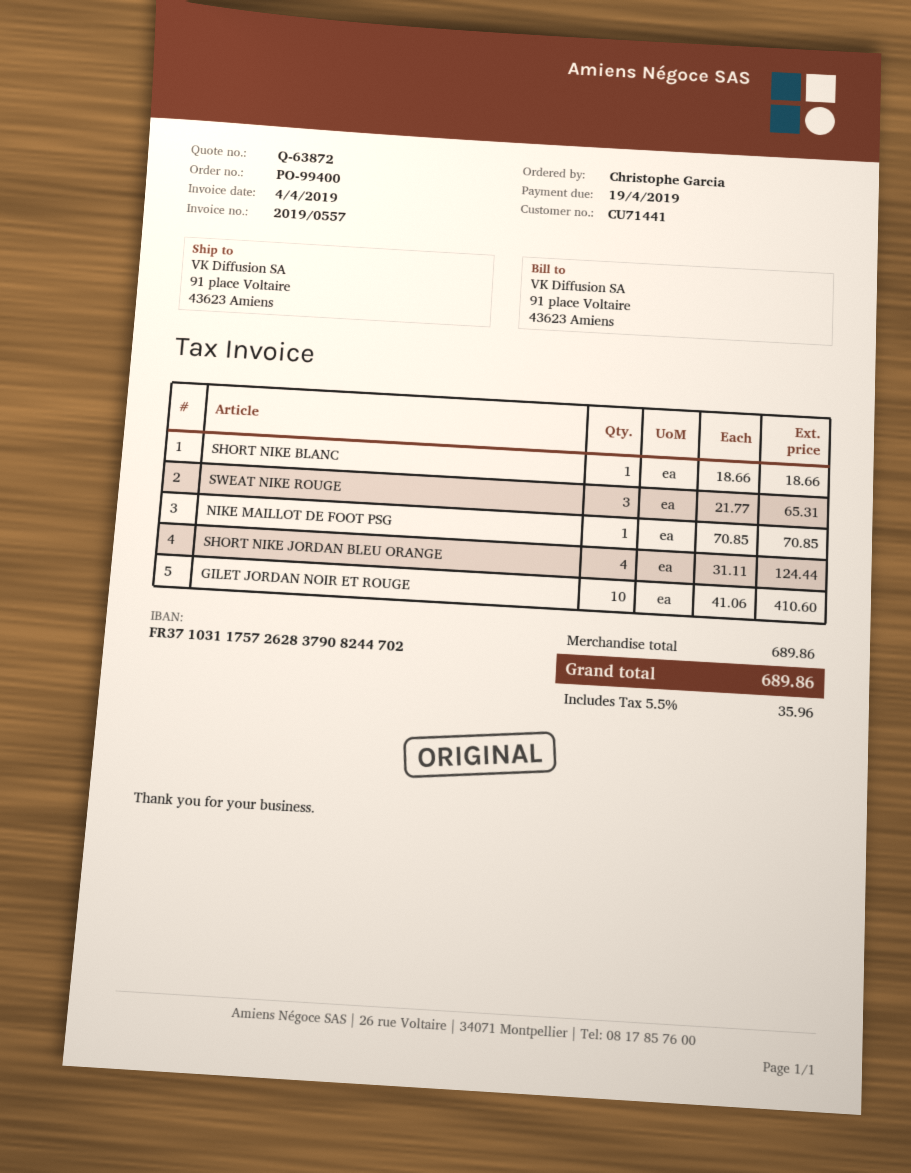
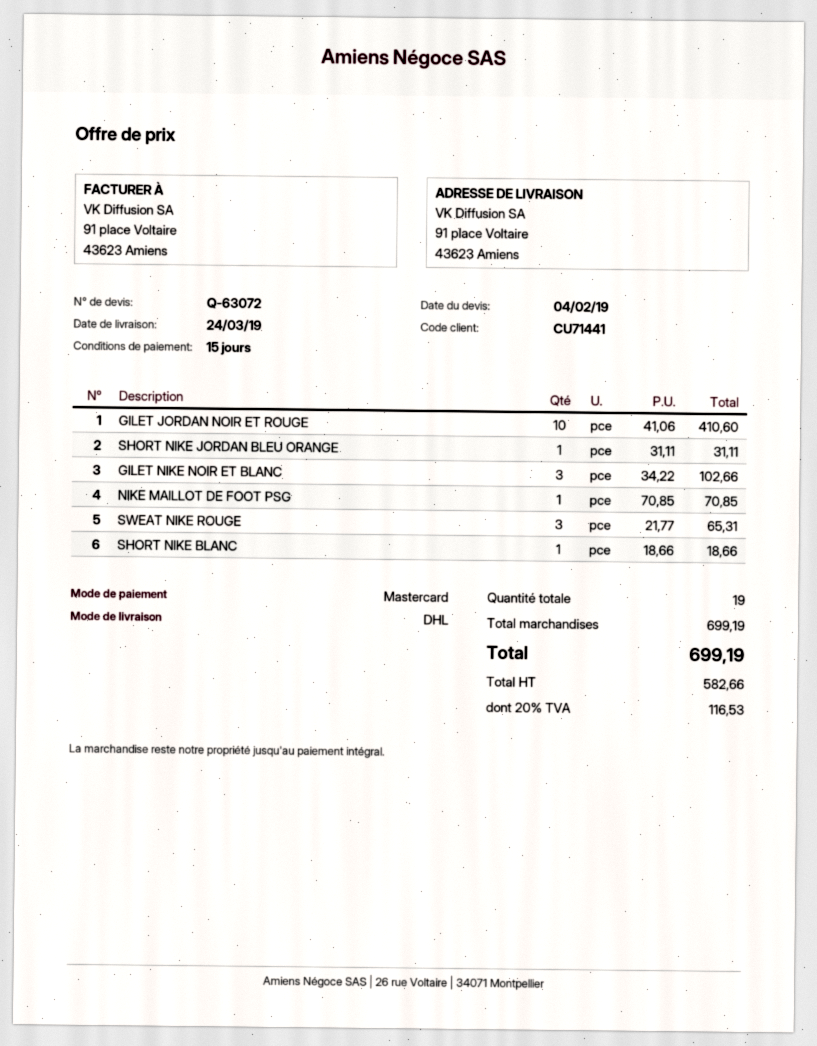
quote number: Q-63872 -> Q-63072
SHORT NIKE JORDAN BLEU ORANGE: 4 x 31.11 = 124.44 -> 1 x 31.11 = 31.11
GILET NIKE NOIR ET BLANC: none -> 3 x 34.22 = 102.66
subtotal: 689.86 -> 699.19
tax: 5.5% = 35.96 -> 20% = 116.53
total: 689.86 -> 699.19

